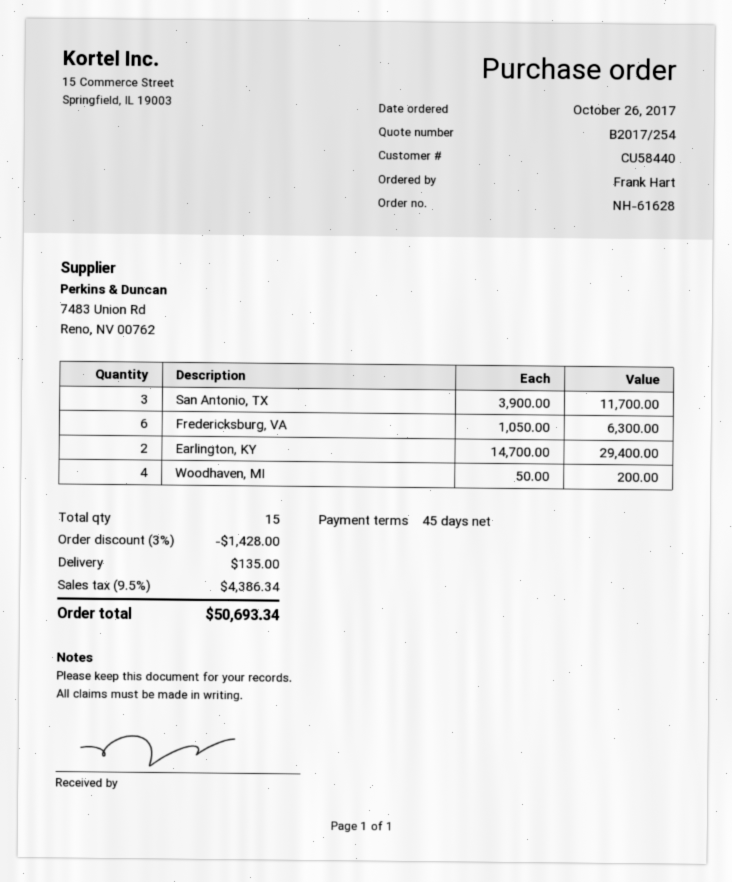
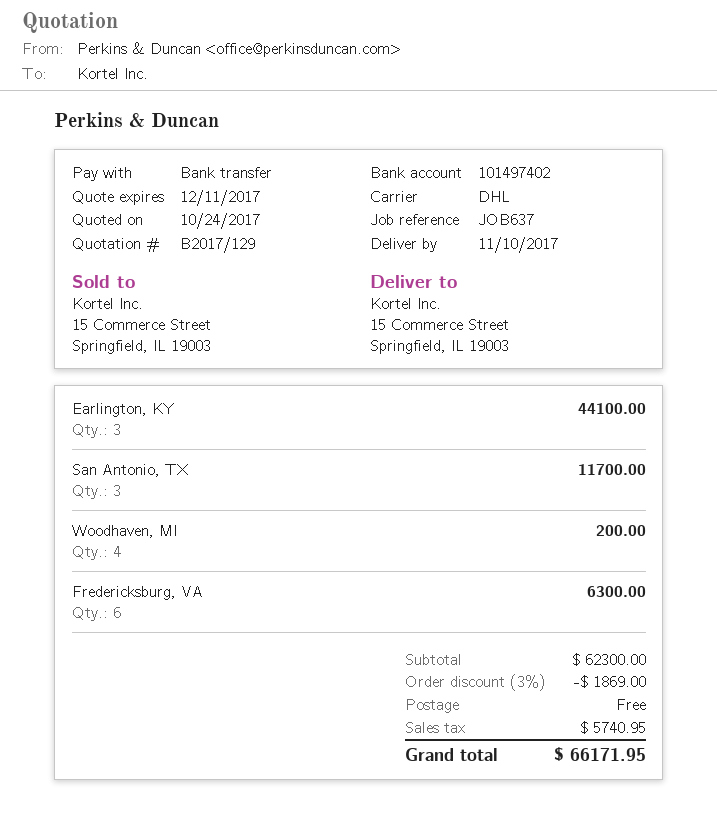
quote number: B2017/254 -> B2017/129
Earlington, KY: 2 for 29400.00 -> 3 for 44100.00
discount: 3% = 1428.00 -> 3% = 1869.00
shipping: 135.00 -> 0.00
tax: 4386.34 -> 5740.95
total: 50693.34 -> 66171.95

